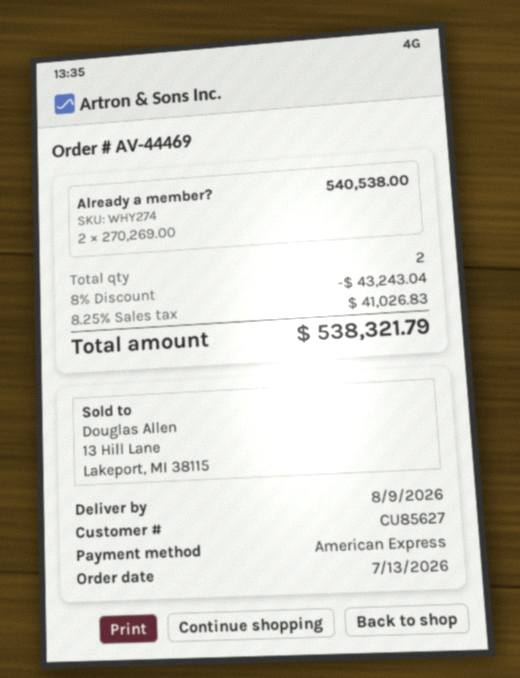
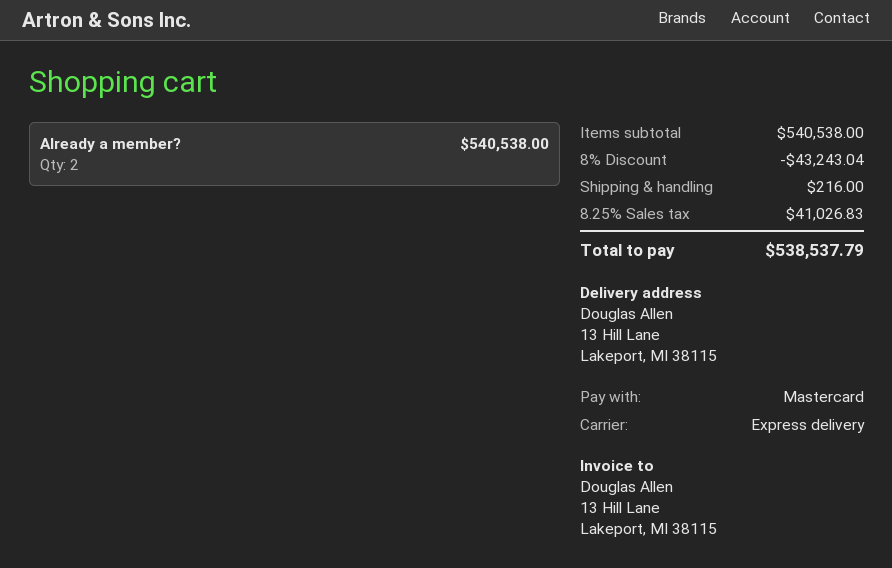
payment method: American Express -> Mastercard
shipping: none -> 216.00
total: 538321.79 -> 538537.79

